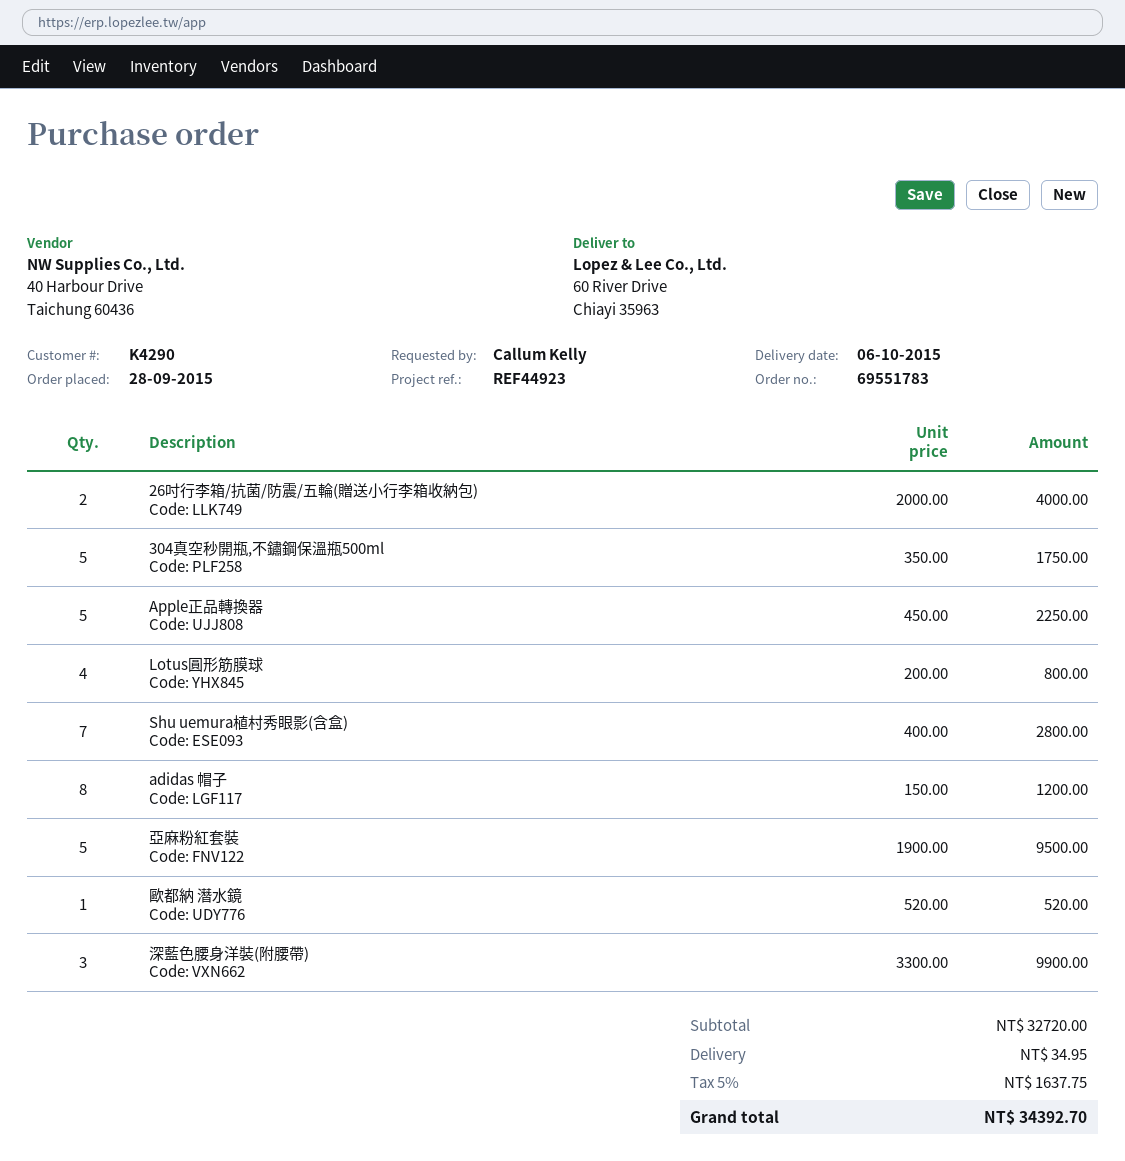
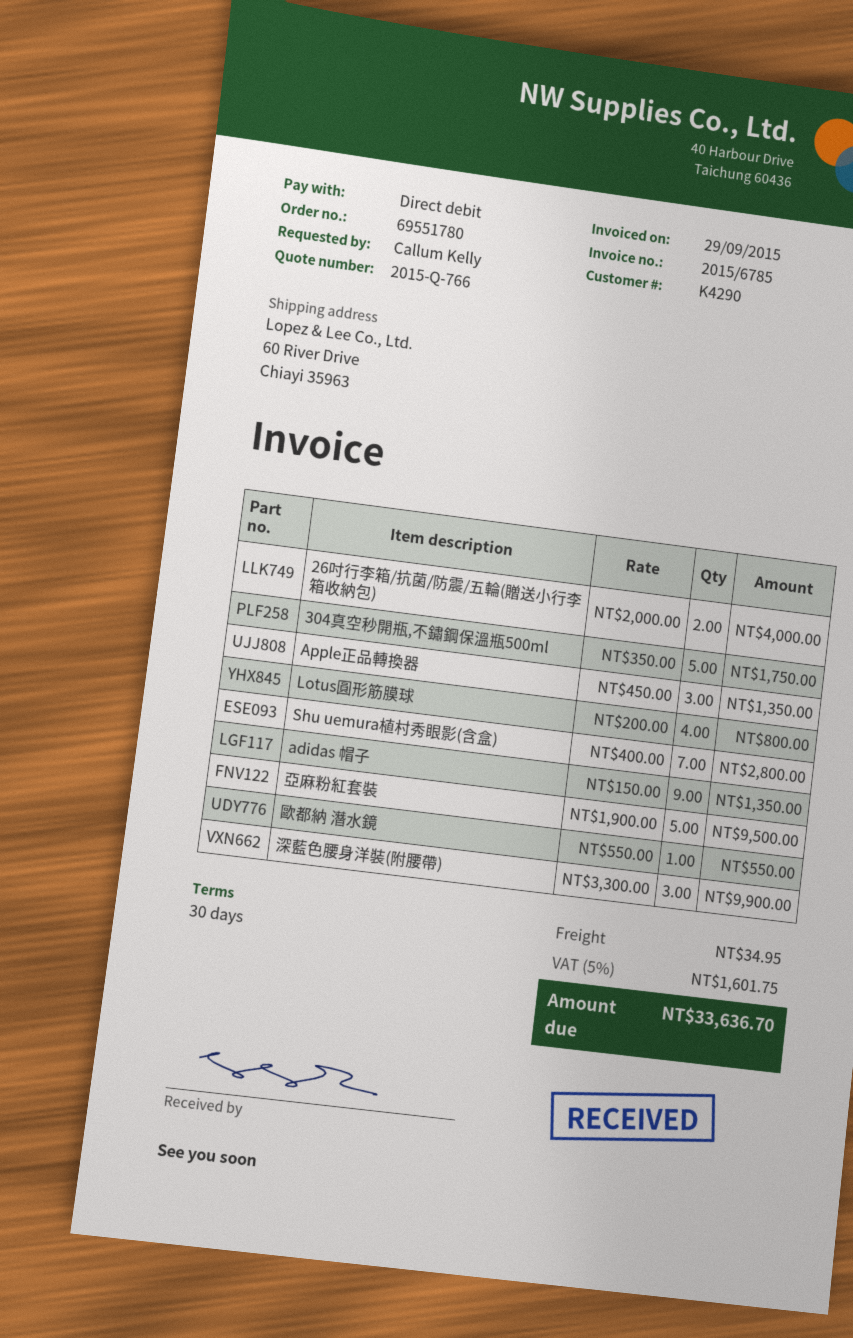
order number: 69551783 -> 69551780
Apple正品轉換器: 5 x 450.00 = 2250.00 -> 3 x 450.00 = 1350.00
adidas 帽子: 8 x 150.00 = 1200.00 -> 9 x 150.00 = 1350.00
歐都納 潛水鏡: 1 x 520.00 = 520.00 -> 1 x 550.00 = 550.00
tax: 5% = 1637.75 -> 5% = 1601.75
total: 34392.70 -> 33636.70

